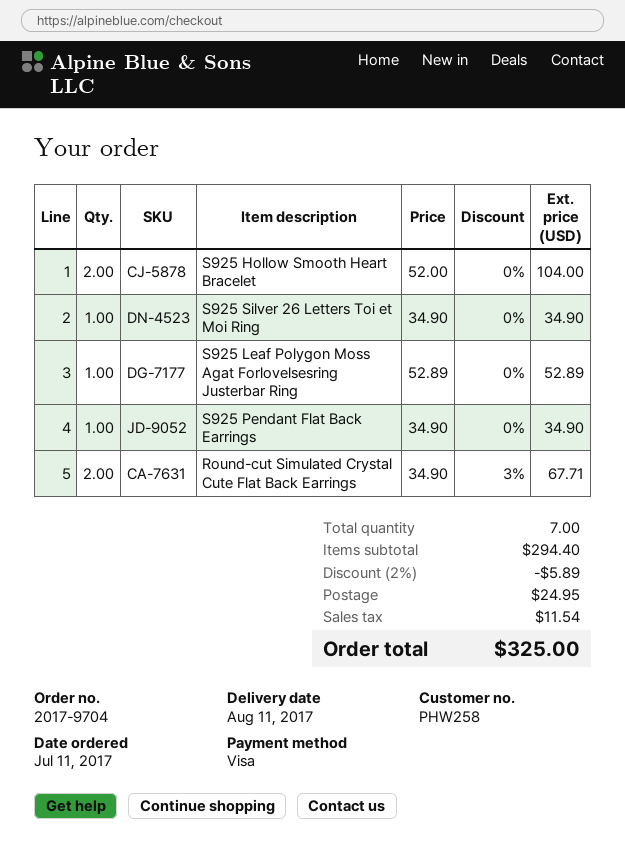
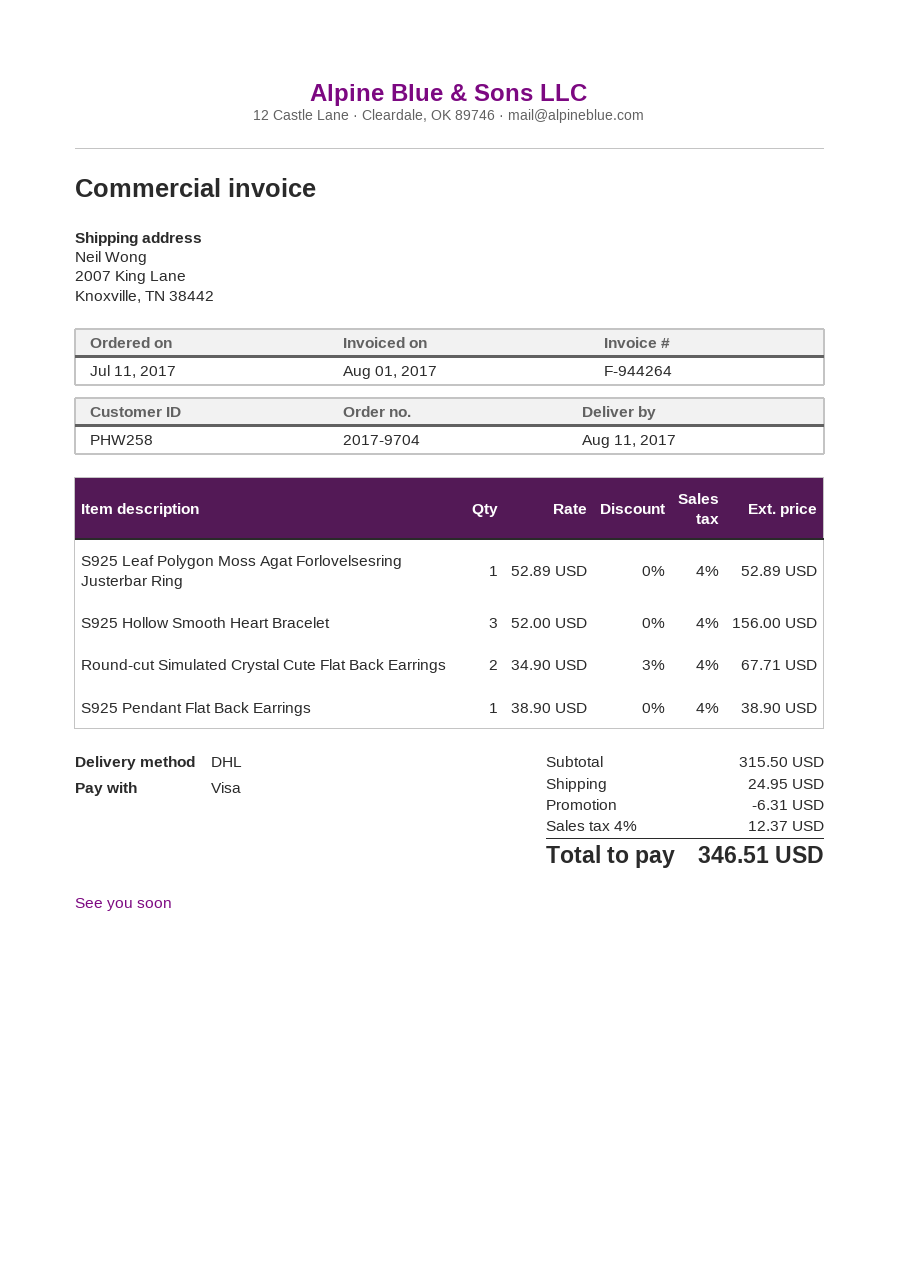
S925 Hollow Smooth Heart Bracelet: 2 x 52.00 = 104.00 -> 3 x 52.00 = 156.00
S925 Silver 26 Letters Toi et Moi Ring: 1 x 34.90 = 34.90 -> none
S925 Pendant Flat Back Earrings: 1 x 34.90 = 34.90 -> 1 x 38.90 = 38.90
subtotal: 294.40 -> 315.50
discount: 5.89 -> 6.31
tax: 11.54 -> 12.37
total: 325.00 -> 346.51

